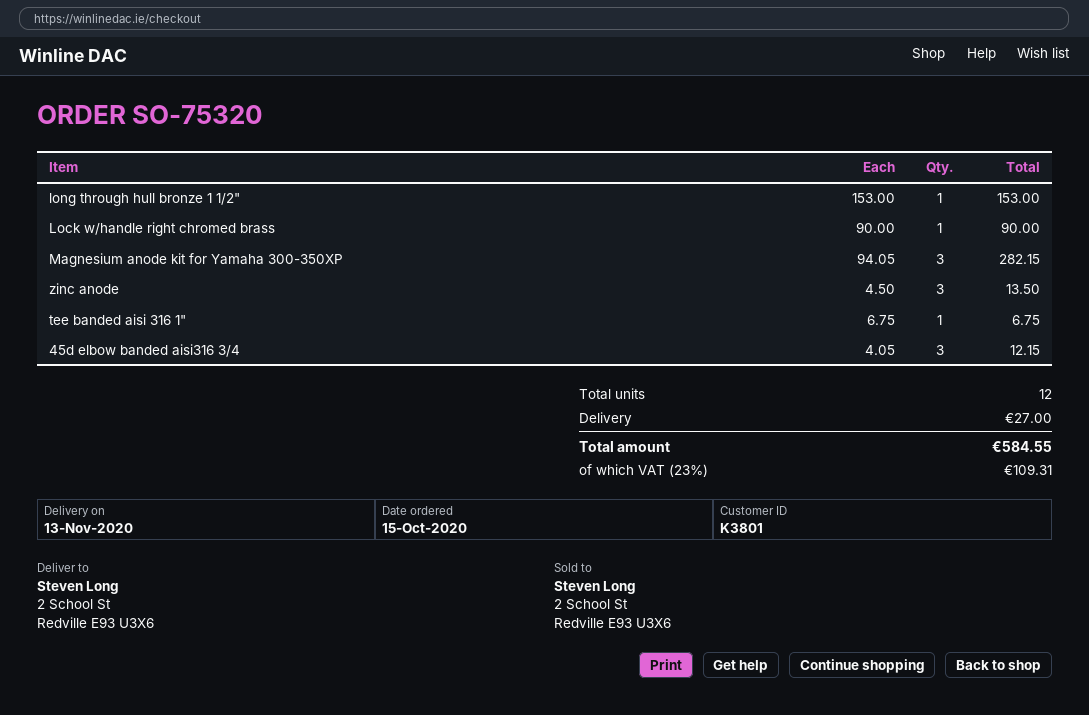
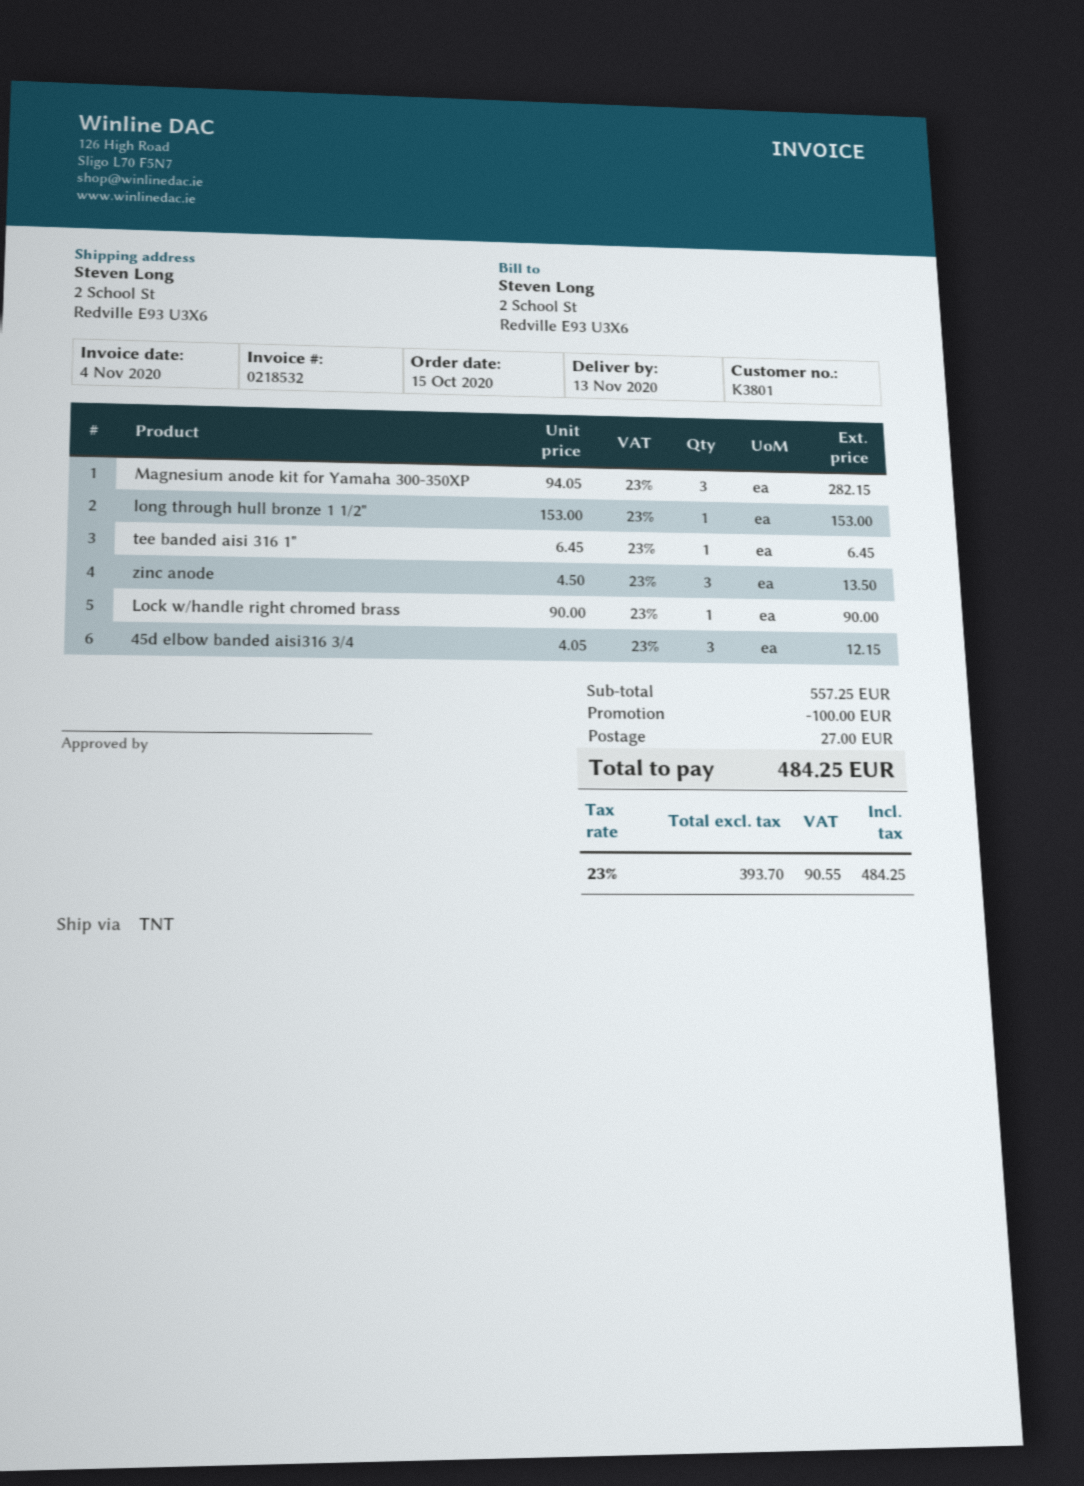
tee banded aisi 316 1": 1 x 6.75 = 6.75 -> 1 x 6.45 = 6.45
discount: none -> 100.00
tax: 23% = 109.31 -> 23% = 90.55
total: 584.55 -> 484.25

